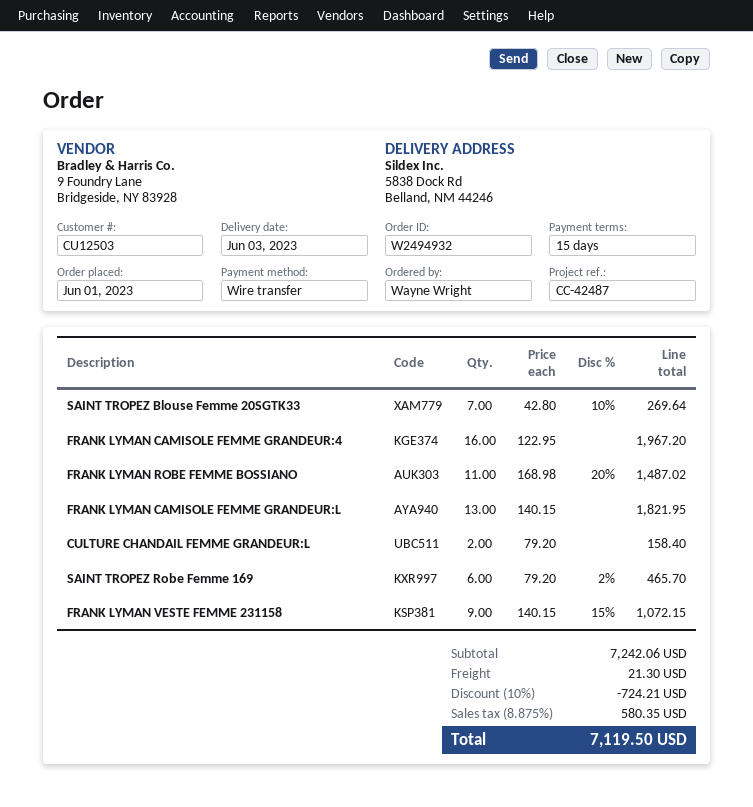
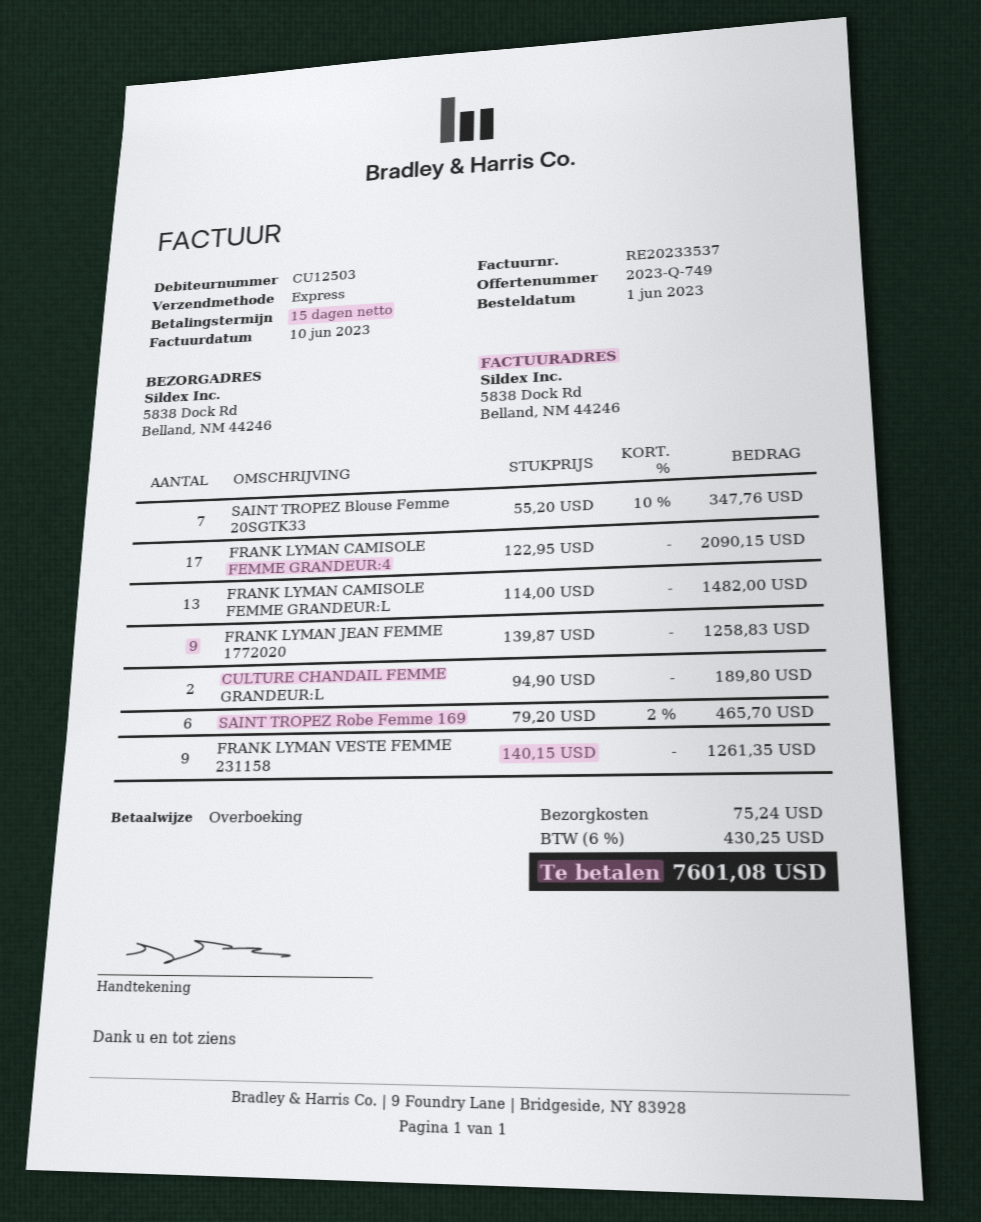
SAINT TROPEZ Blouse Femme 20SGTK33: 7 x 42.80 - 10% = 269.64 -> 7 x 55.20 - 10% = 347.76
FRANK LYMAN CAMISOLE FEMME GRANDEUR:4: 16 x 122.95 = 1967.20 -> 17 x 122.95 = 2090.15
FRANK LYMAN ROBE FEMME BOSSIANO: 11 x 168.98 - 20% = 1487.02 -> none
FRANK LYMAN CAMISOLE FEMME GRANDEUR:L: 13 x 140.15 = 1821.95 -> 13 x 114.00 = 1482.00
CULTURE CHANDAIL FEMME GRANDEUR:L: 2 x 79.20 = 158.40 -> 2 x 94.90 = 189.80
FRANK LYMAN VESTE FEMME 231158: 9 x 140.15 - 15% = 1072.15 -> 9 x 140.15 = 1261.35
FRANK LYMAN JEAN FEMME 1772020: none -> 9 x 139.87 = 1258.83
discount: 10% = 724.21 -> none
shipping: 21.30 -> 75.24
tax: 8.875% = 580.35 -> 6% = 430.25
total: 7119.50 -> 7601.08

